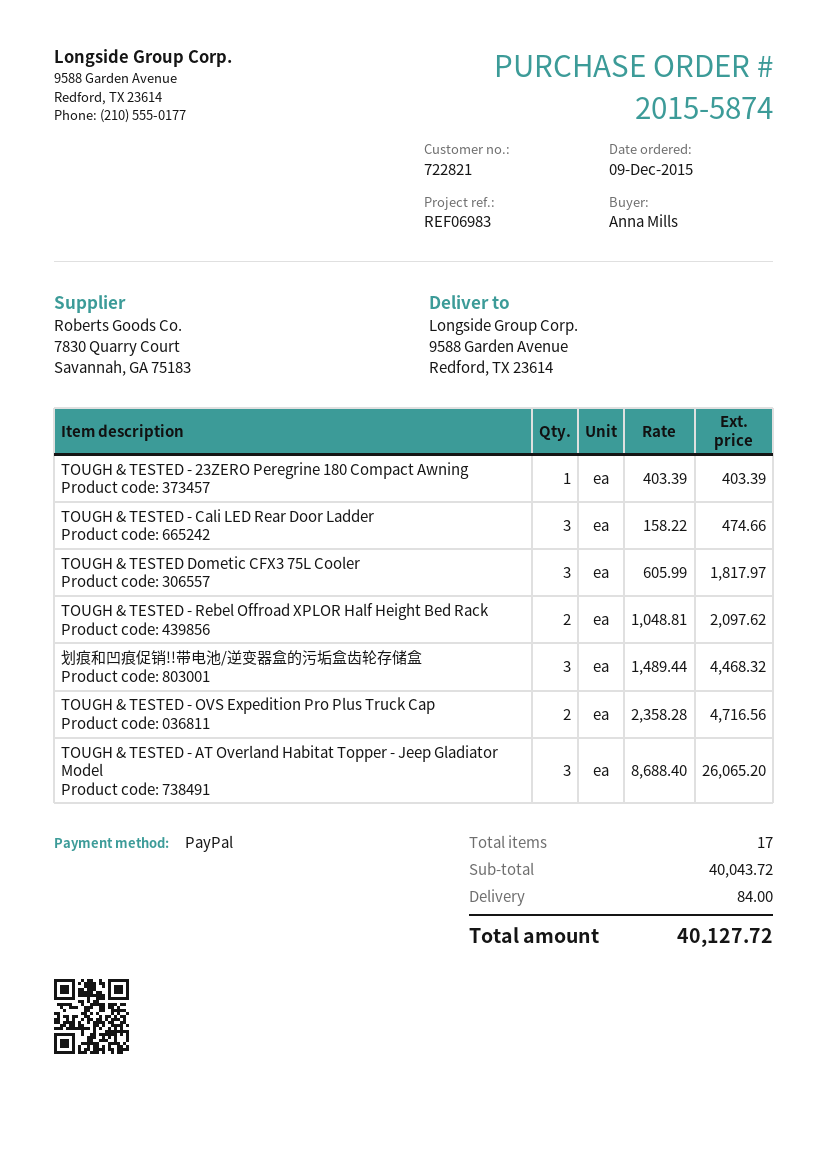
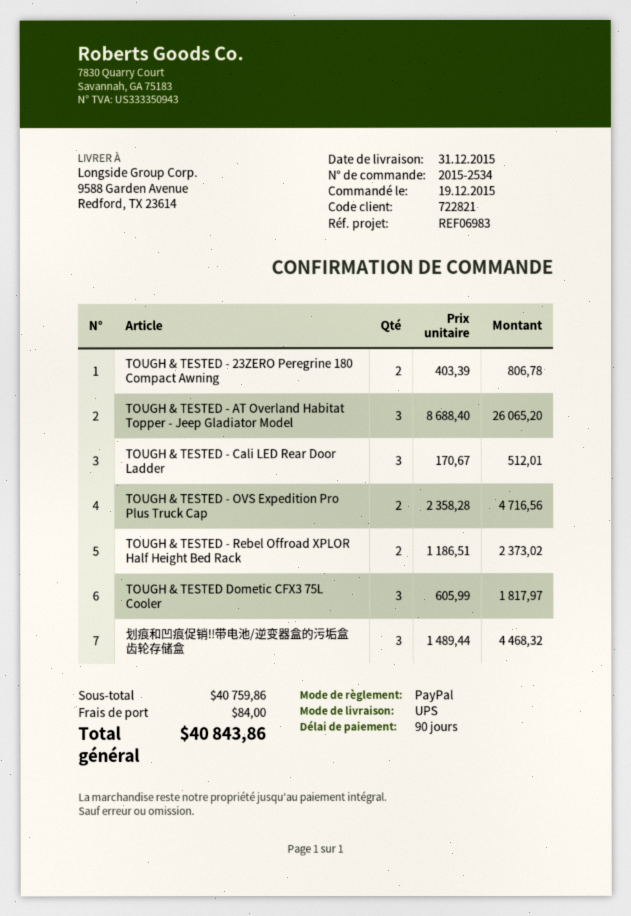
order number: 2015-5874 -> 2015-2534
order date: 2015-12-09 -> 2015-12-19
TOUGH & TESTED - 23ZERO Peregrine 180 Compact Awning: 1 x 403.39 = 403.39 -> 2 x 403.39 = 806.78
TOUGH & TESTED - Cali LED Rear Door Ladder: 3 x 158.22 = 474.66 -> 3 x 170.67 = 512.01
TOUGH & TESTED - Rebel Offroad XPLOR Half Height Bed Rack: 2 x 1048.81 = 2097.62 -> 2 x 1186.51 = 2373.02
subtotal: 40043.72 -> 40759.86
total: 40127.72 -> 40843.86

